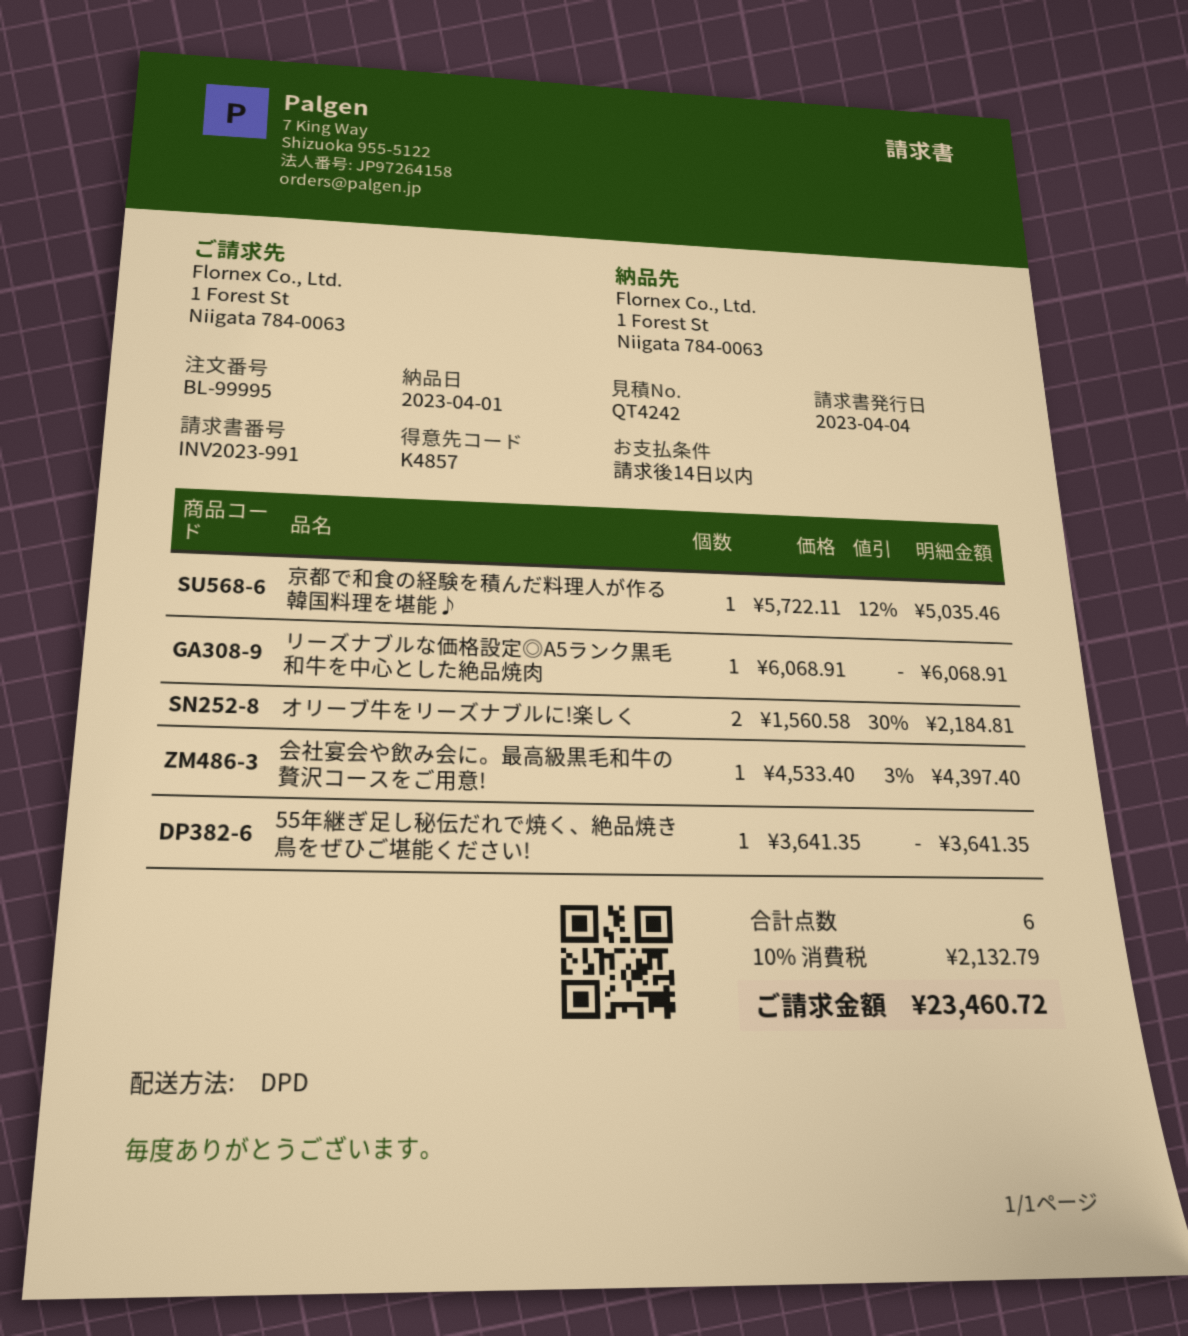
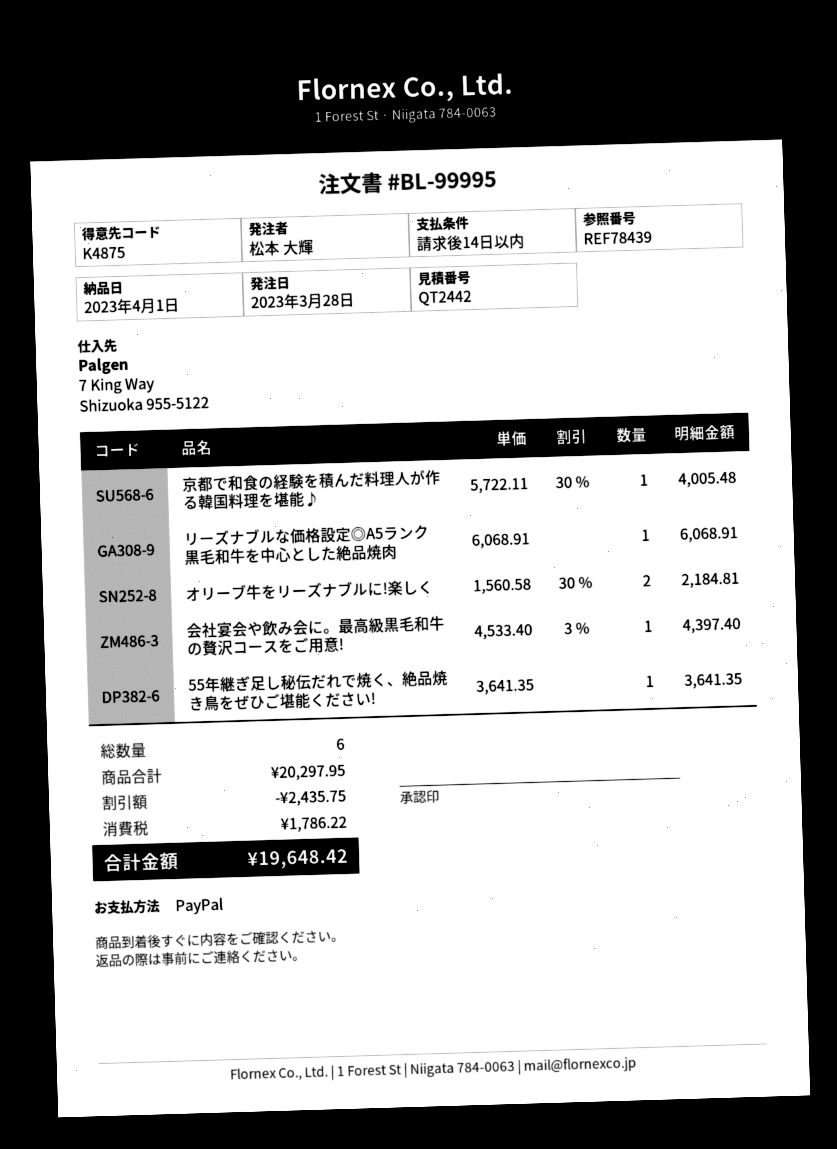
quote number: QT4242 -> QT2442
customer number: K4857 -> K4875
京都で和食の経験を積んだ料理人が作る韓国料理を堪能♪: 1 x 5722.11 - 12% = 5035.46 -> 1 x 5722.11 - 30% = 4005.48
discount: none -> 2435.75
tax: 2132.79 -> 1786.22
total: 23460.72 -> 19648.42

